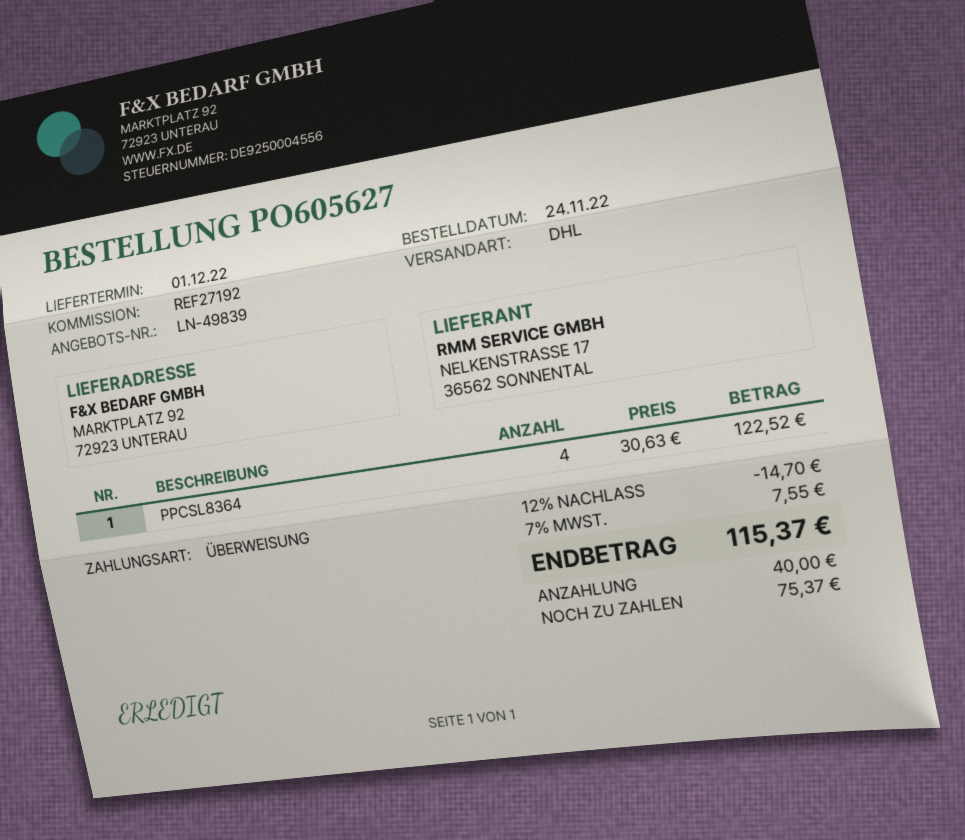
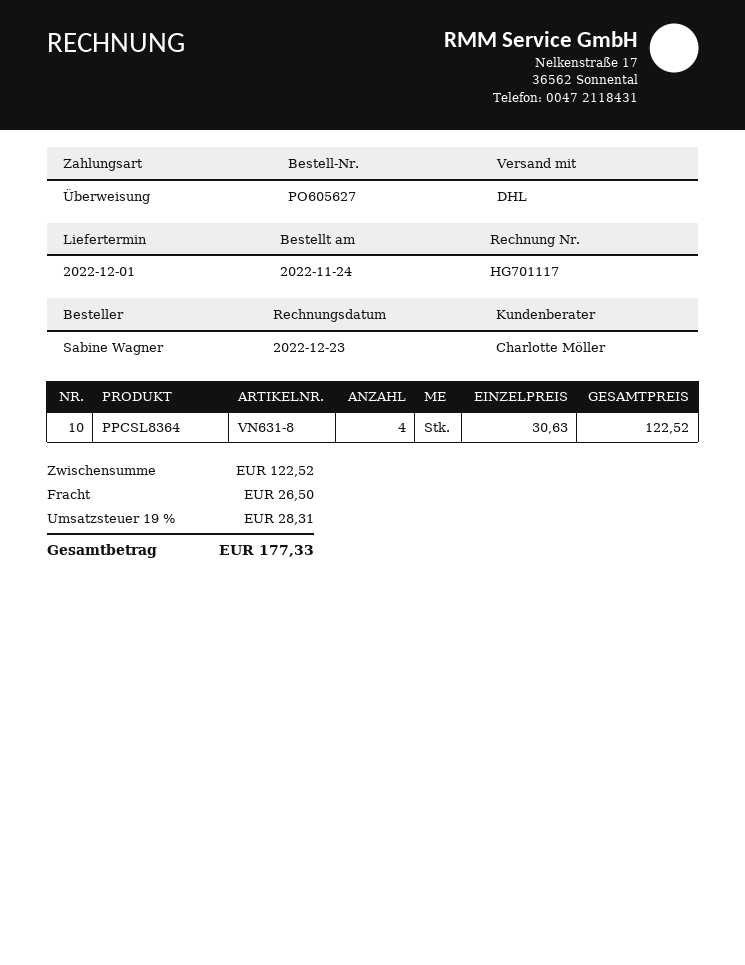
discount: 12% = 14.70 -> none
shipping: none -> 26.50
tax: 7% = 7.55 -> 19% = 28.31
total: 115.37 -> 177.33

